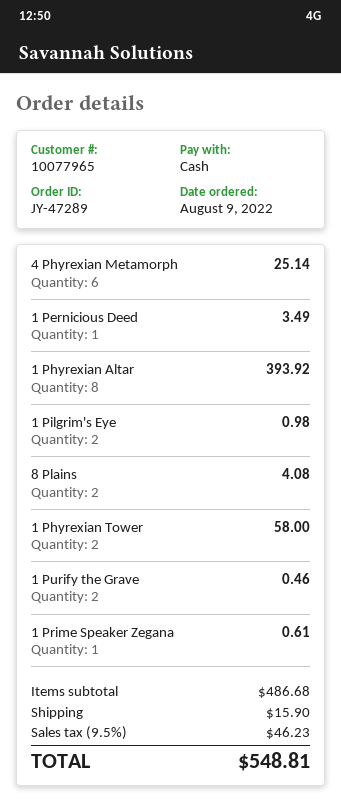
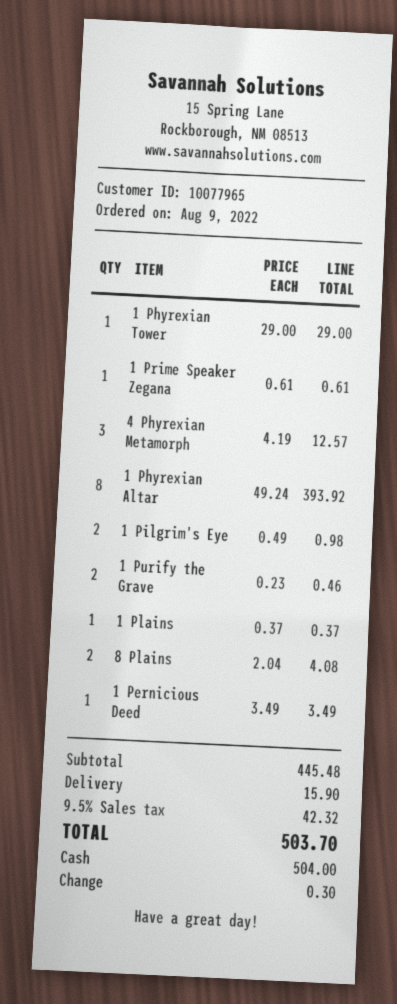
4 Phyrexian Metamorph: 6 for 25.14 -> 3 for 12.57
1 Phyrexian Tower: 2 for 58.00 -> 1 for 29.00
1 Plains: none -> 1 for 0.37
subtotal: 486.68 -> 445.48
tax: 9.5% = 46.23 -> 9.5% = 42.32
total: 548.81 -> 503.70

